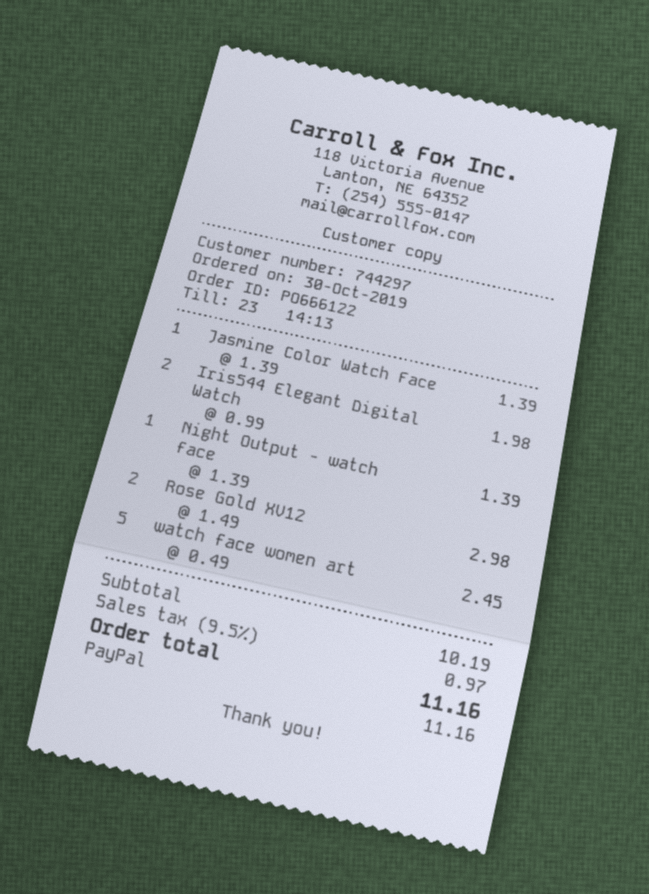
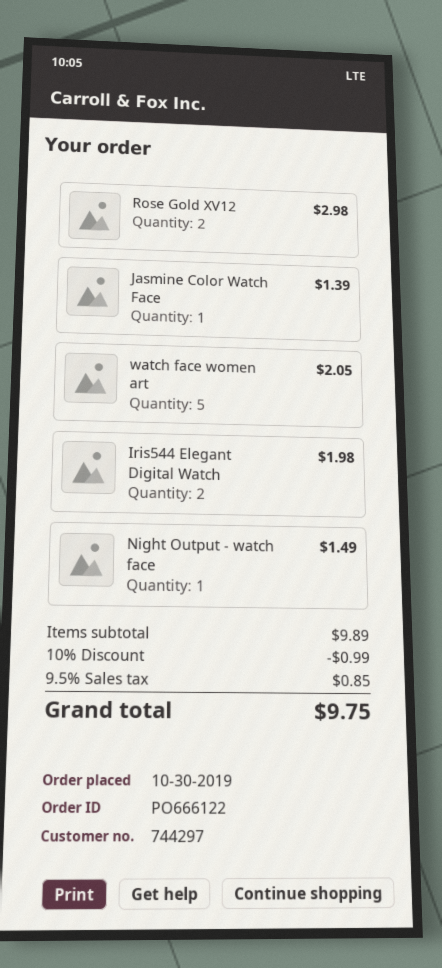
Night Output - watch face: 1 for 1.39 -> 1 for 1.49
watch face women art: 5 for 2.45 -> 5 for 2.05
subtotal: 10.19 -> 9.89
discount: none -> 10% = 0.99
tax: 9.5% = 0.97 -> 9.5% = 0.85
total: 11.16 -> 9.75

